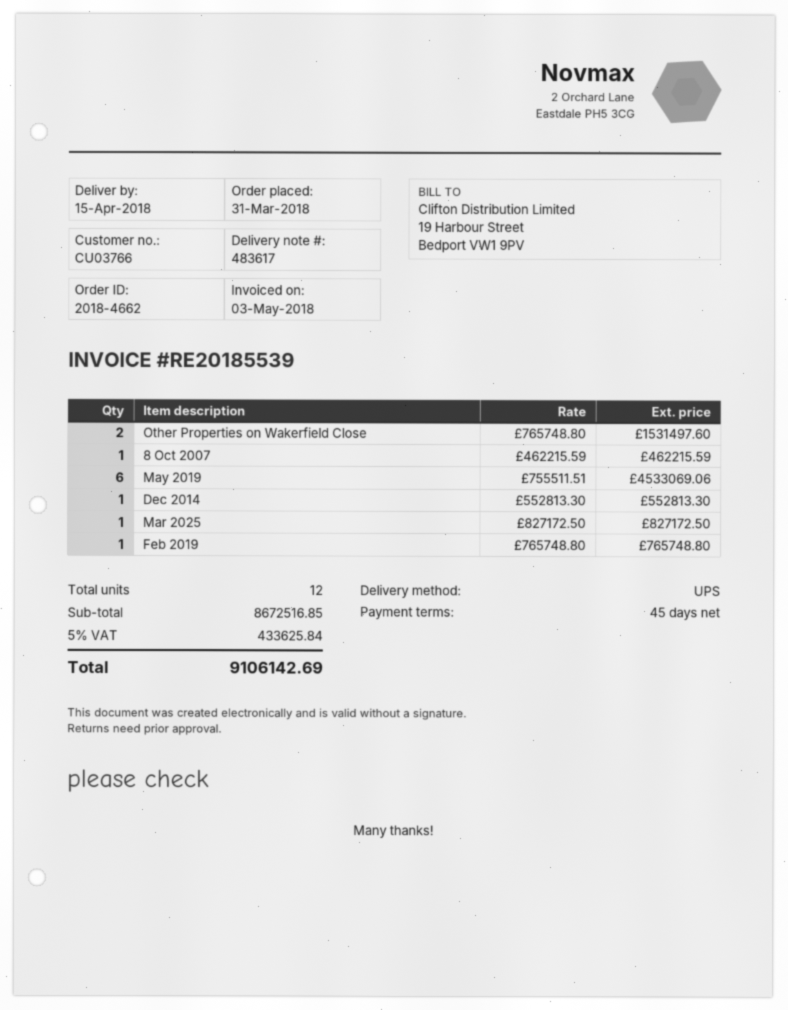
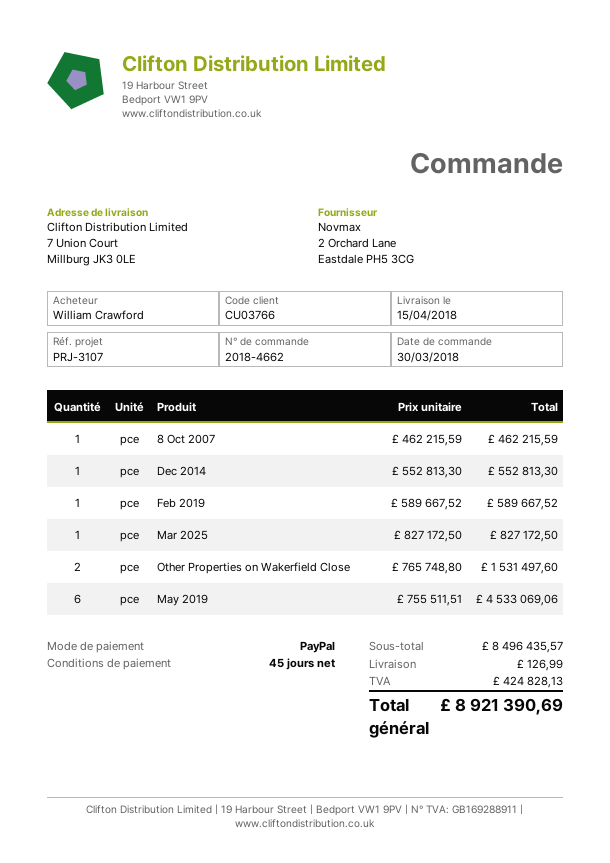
order date: 2018-03-31 -> 2018-03-30
Feb 2019: 1 x 765748.80 = 765748.80 -> 1 x 589667.52 = 589667.52
subtotal: 8672516.85 -> 8496435.57
shipping: none -> 126.99
tax: 433625.84 -> 424828.13
total: 9106142.69 -> 8921390.69

